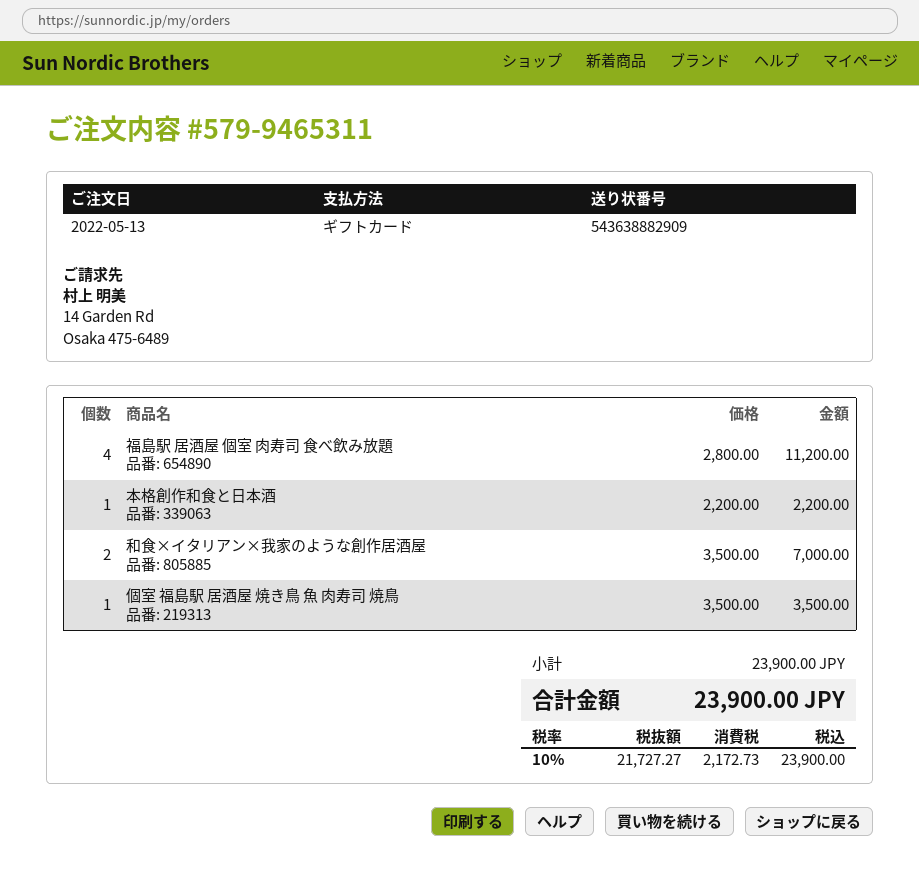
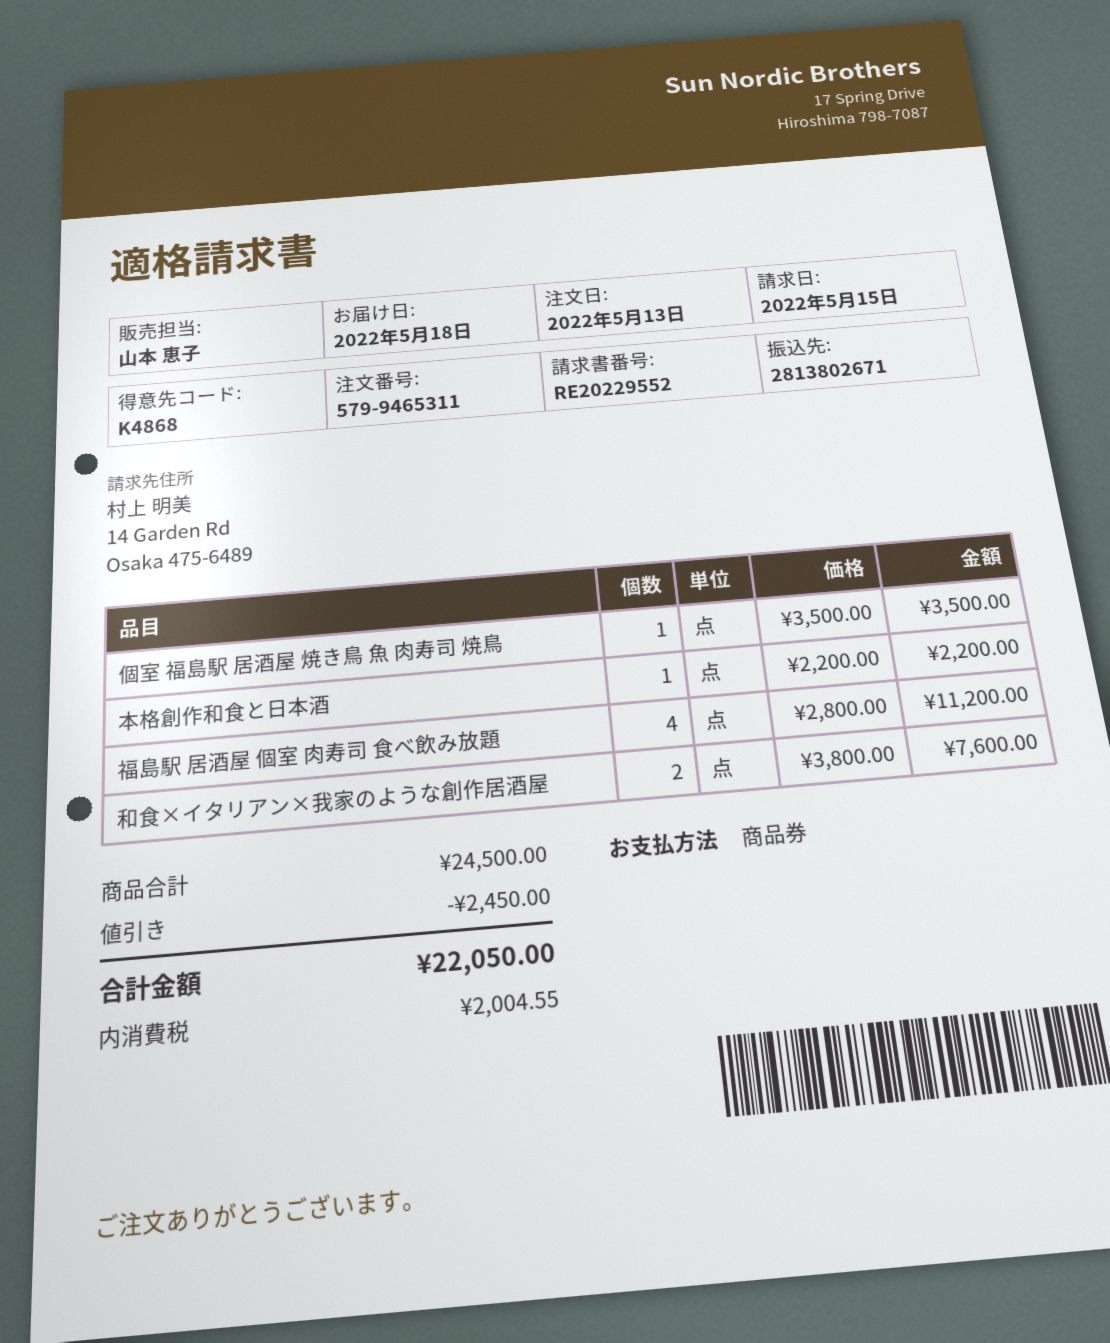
和食×イタリアン×我家のような創作居酒屋: 2 x 3500.00 = 7000.00 -> 2 x 3800.00 = 7600.00
subtotal: 23900.00 -> 24500.00
discount: none -> 2450.00
tax: 2172.73 -> 2004.55
total: 23900.00 -> 22050.00

